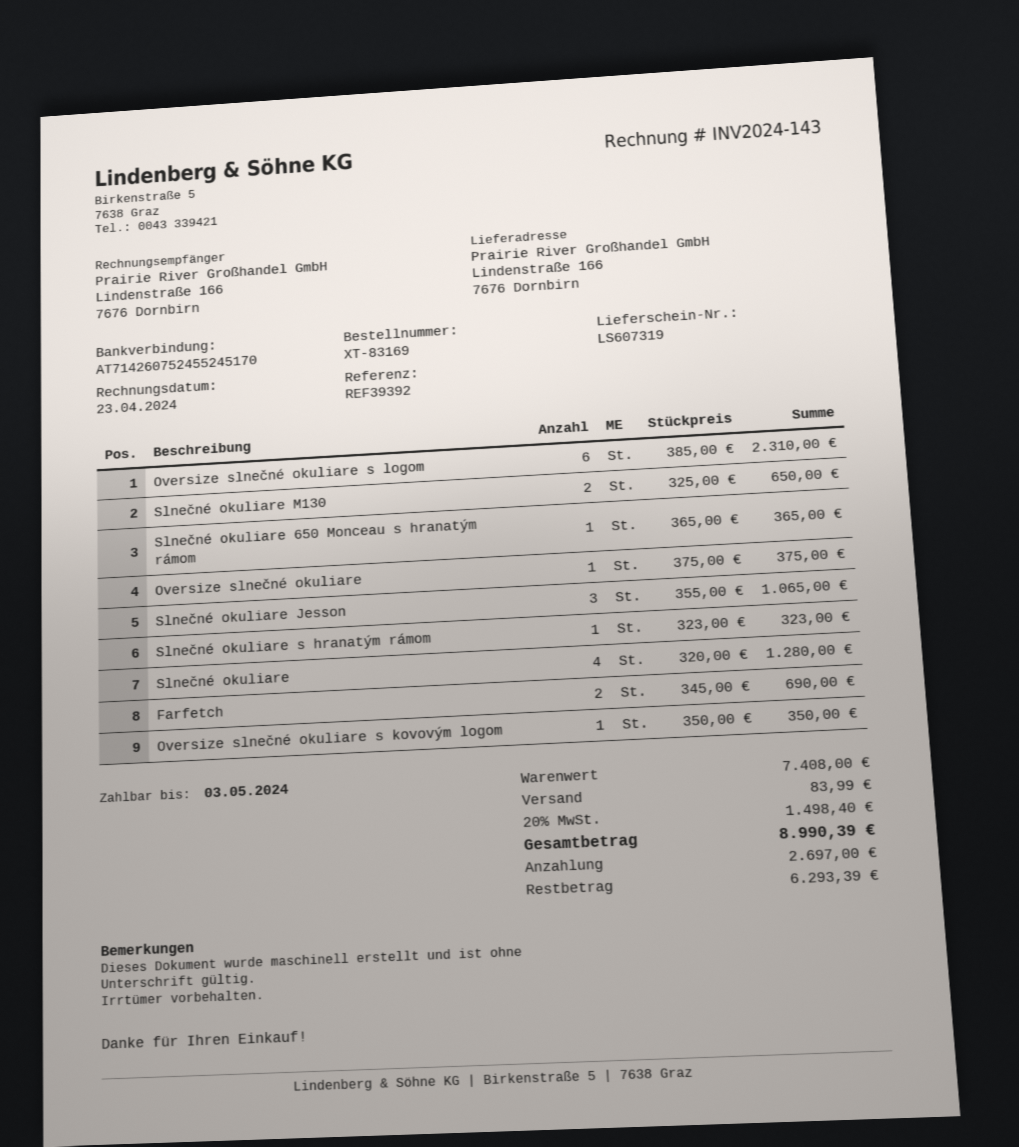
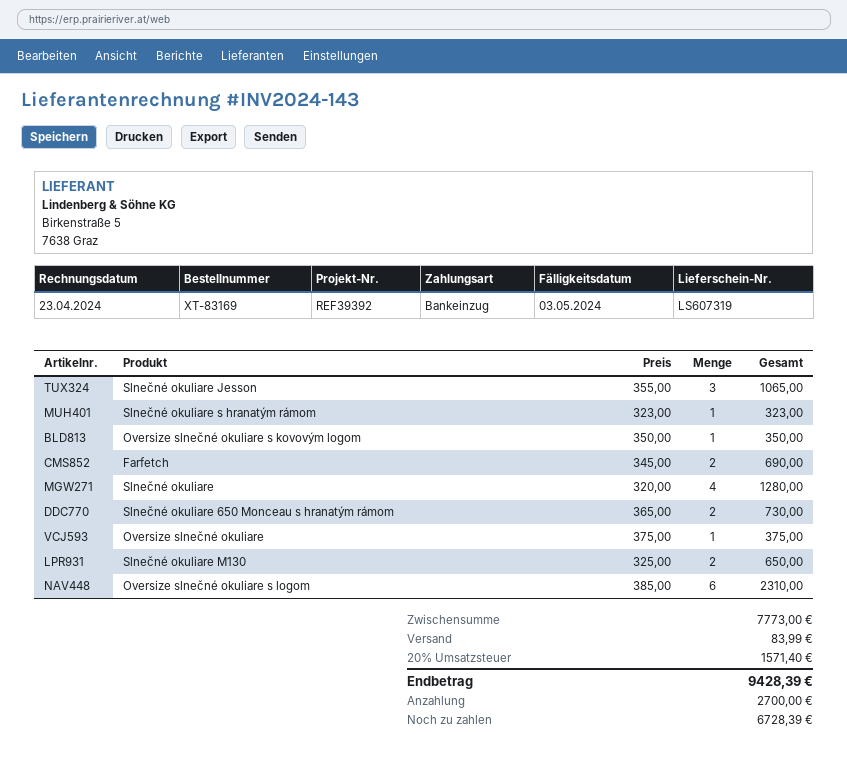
Slnečné okuliare 650 Monceau s hranatým rámom: 1 x 365.00 = 365.00 -> 2 x 365.00 = 730.00
subtotal: 7408.00 -> 7773.00
tax: 20% = 1498.40 -> 20% = 1571.40
total: 8990.39 -> 9428.39
deposit: 2697.00 -> 2700.00
balance: 6293.39 -> 6728.39

